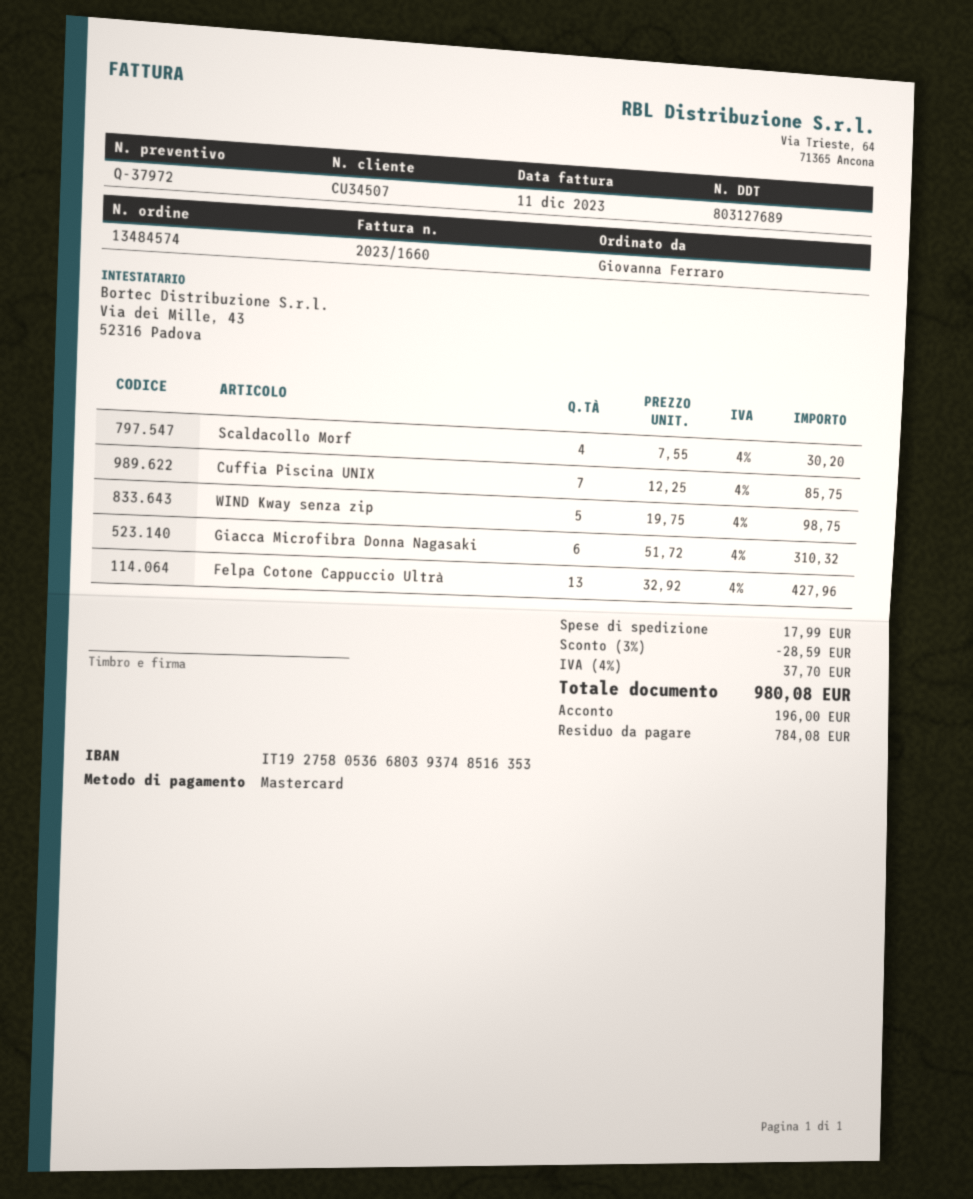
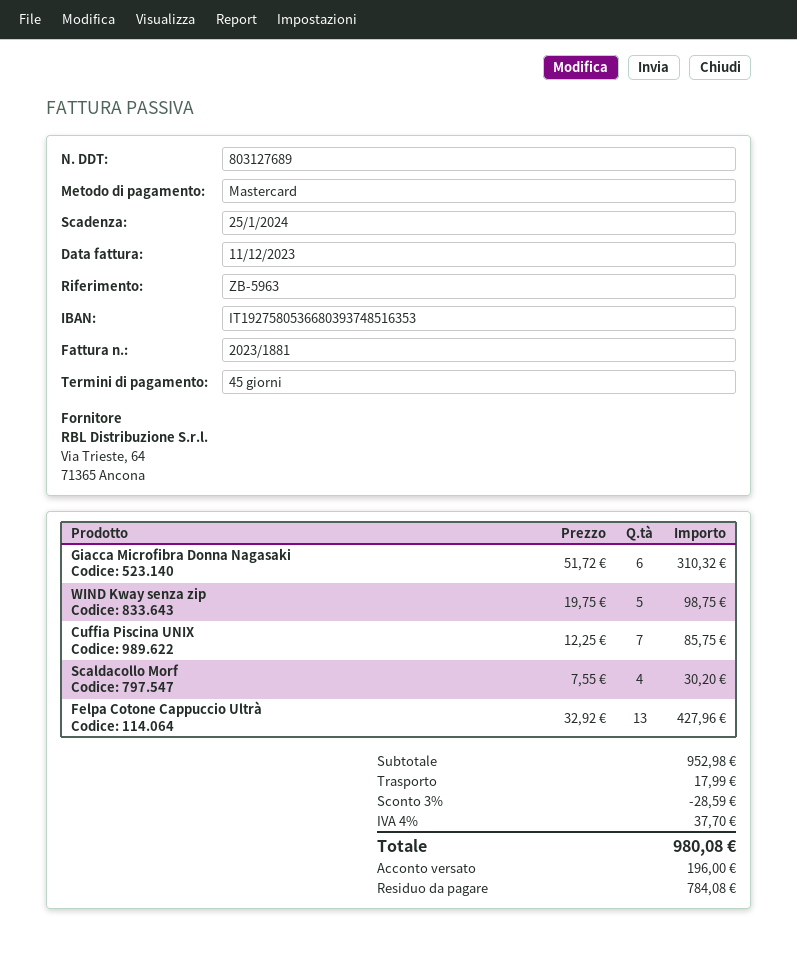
invoice number: 2023/1660 -> 2023/1881

